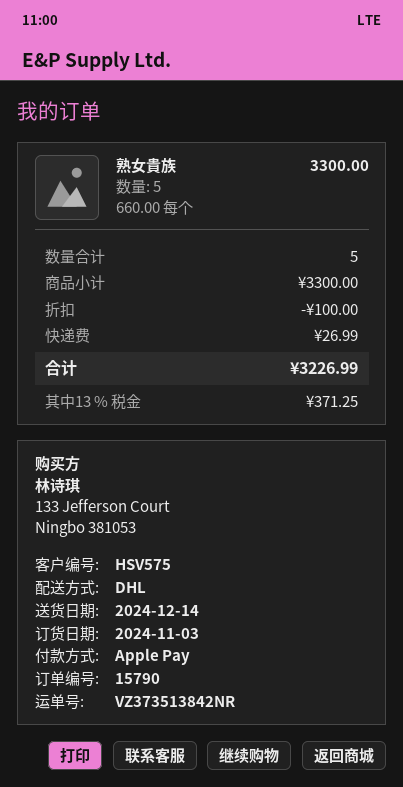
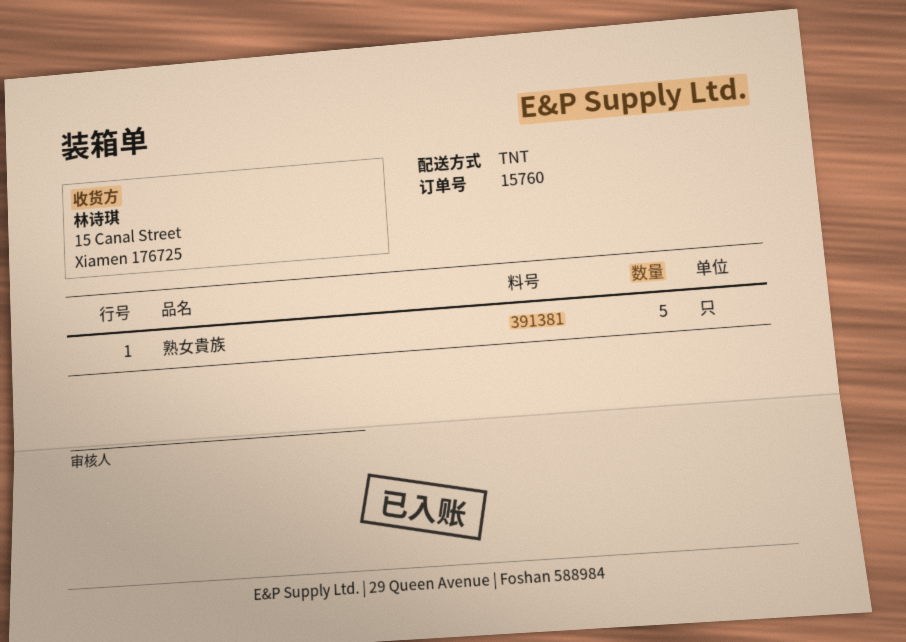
order number: 15790 -> 15760
shipping method: DHL -> TNT

